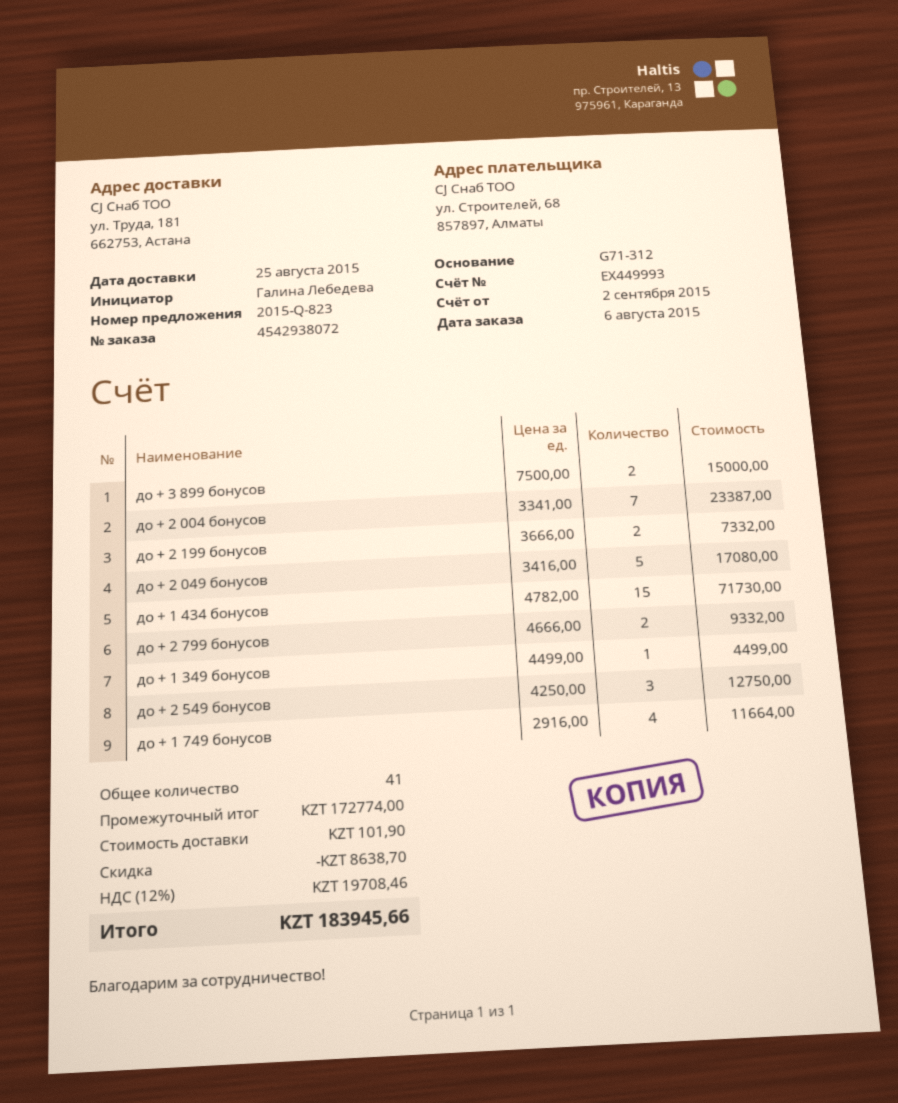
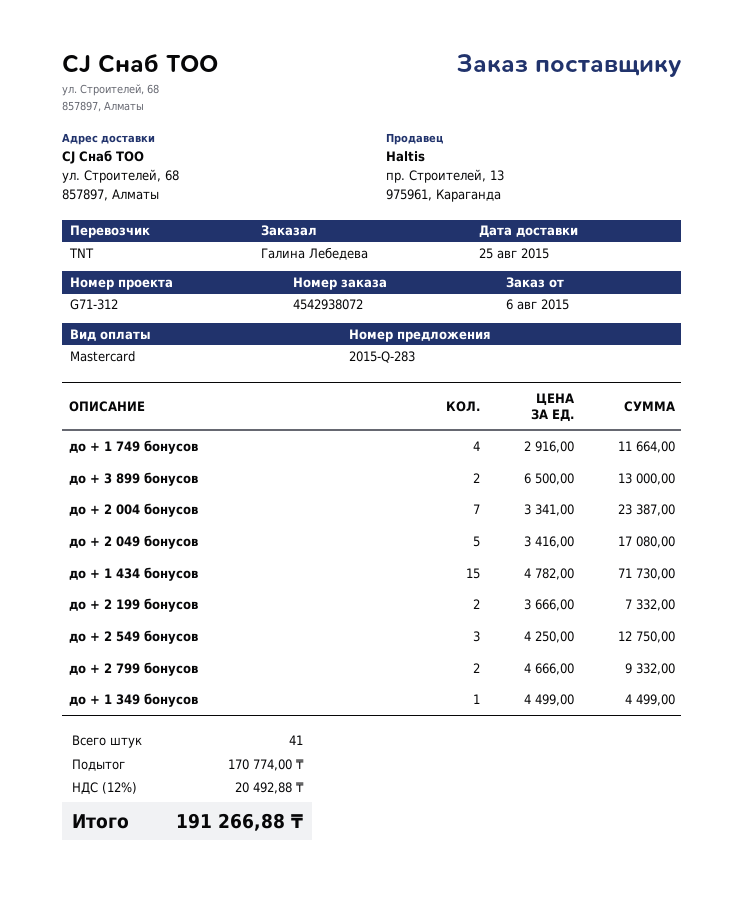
quote number: 2015-Q-823 -> 2015-Q-283
ship to: ул. Труда, 181, 662753, Астана -> ул. Строителей, 68, 857897, Алматы
до + 3 899 бонусов: 2 x 7500.00 = 15000.00 -> 2 x 6500.00 = 13000.00
subtotal: 172774.00 -> 170774.00
discount: 8638.70 -> none
shipping: 101.90 -> none
tax: 12% = 19708.46 -> 12% = 20492.88
total: 183945.66 -> 191266.88

